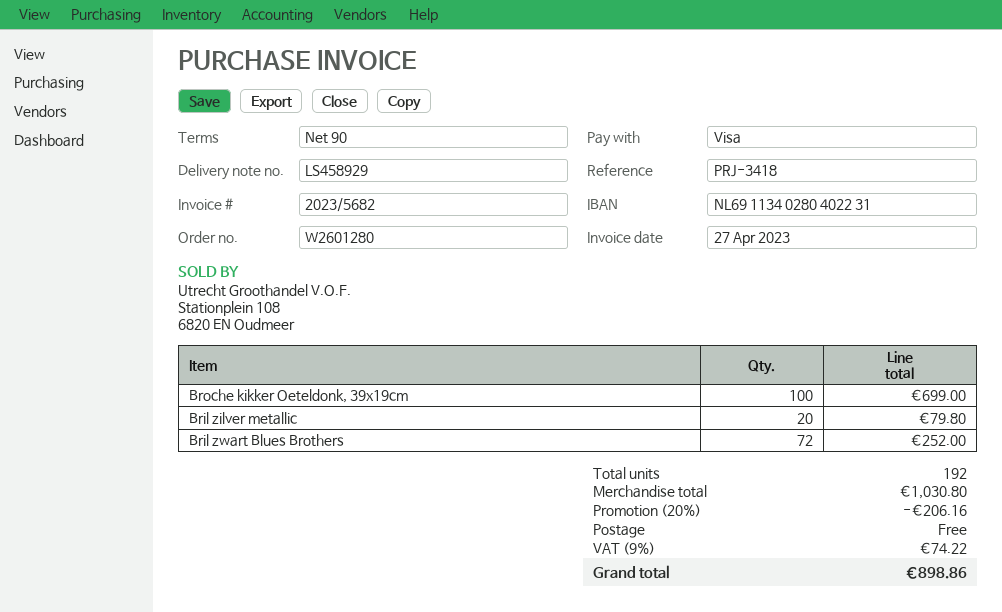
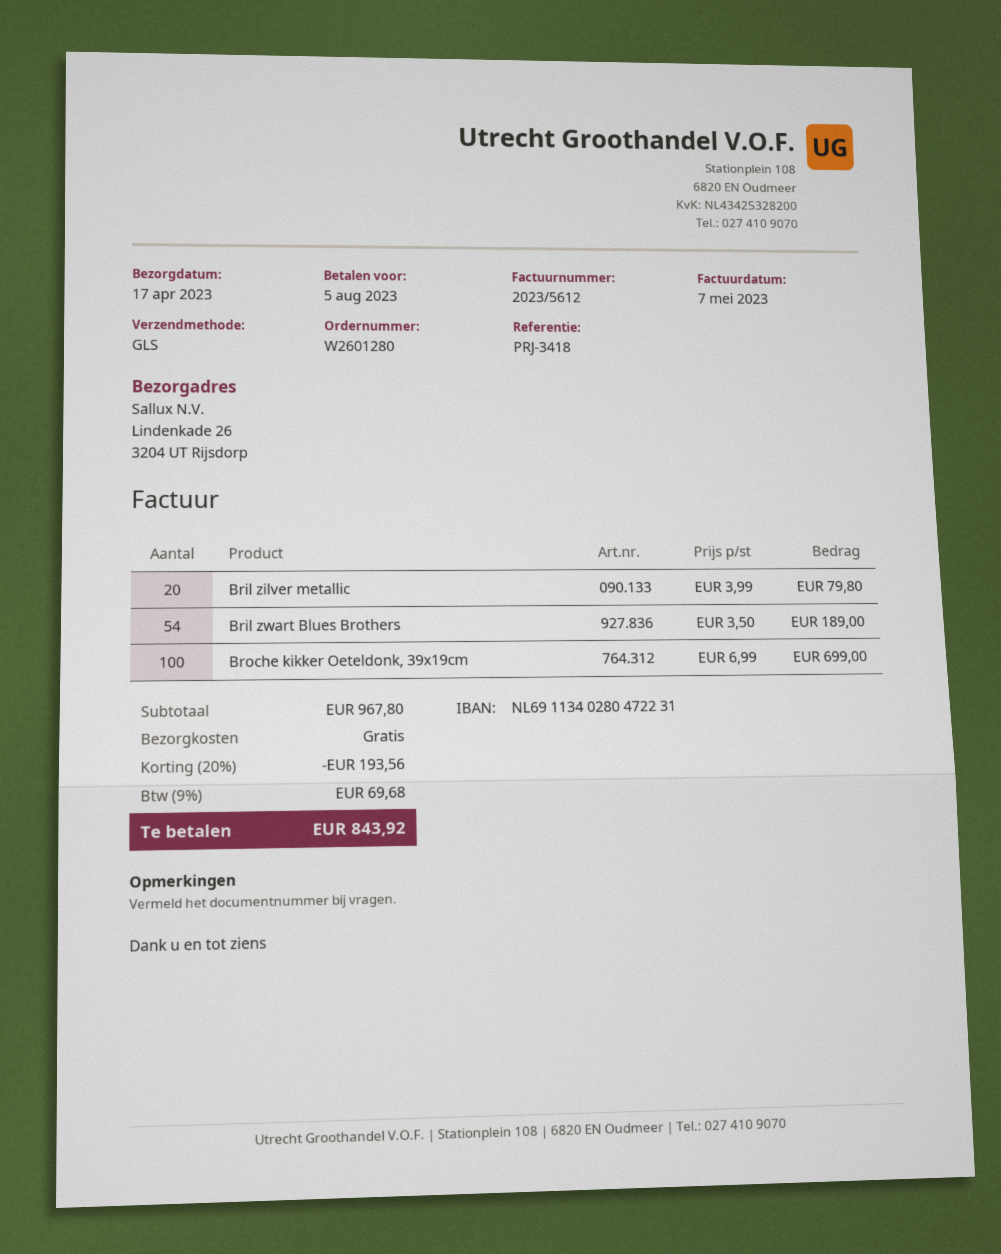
invoice number: 2023/5682 -> 2023/5612
invoice date: 2023-04-27 -> 2023-05-07
bank account: NL6911340280402231 -> NL6911340280472231
Bril zwart Blues Brothers: 72 for 252.00 -> 54 for 189.00
subtotal: 1030.80 -> 967.80
discount: 20% = 206.16 -> 20% = 193.56
tax: 9% = 74.22 -> 9% = 69.68
total: 898.86 -> 843.92

